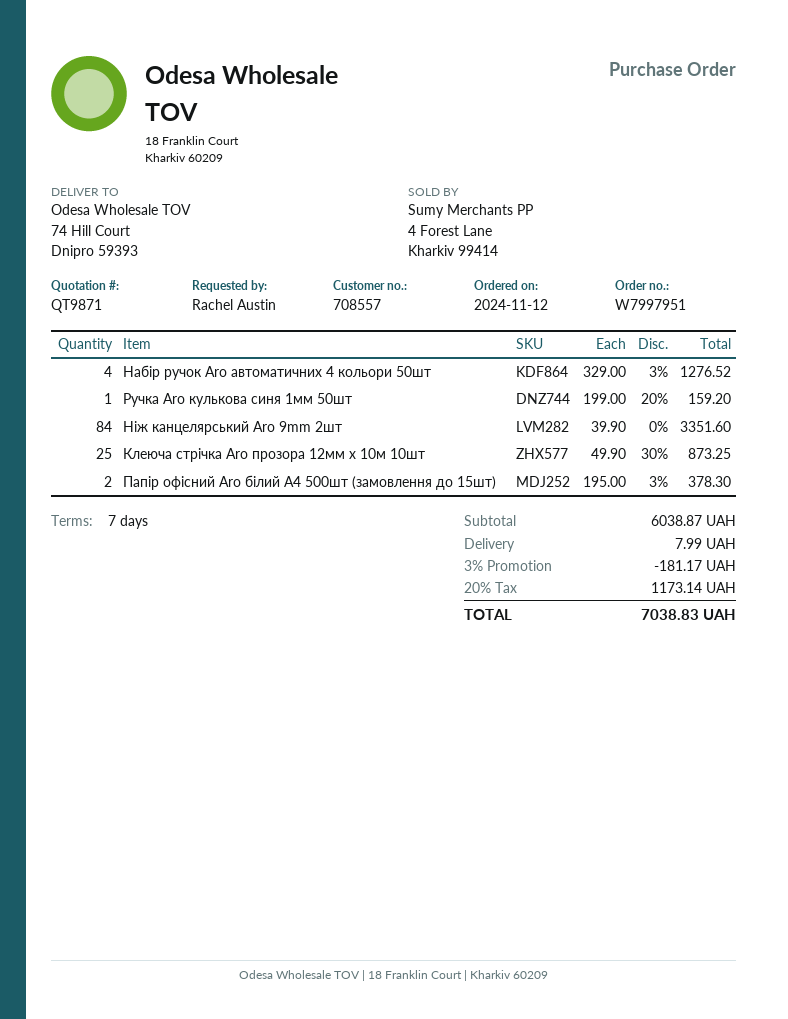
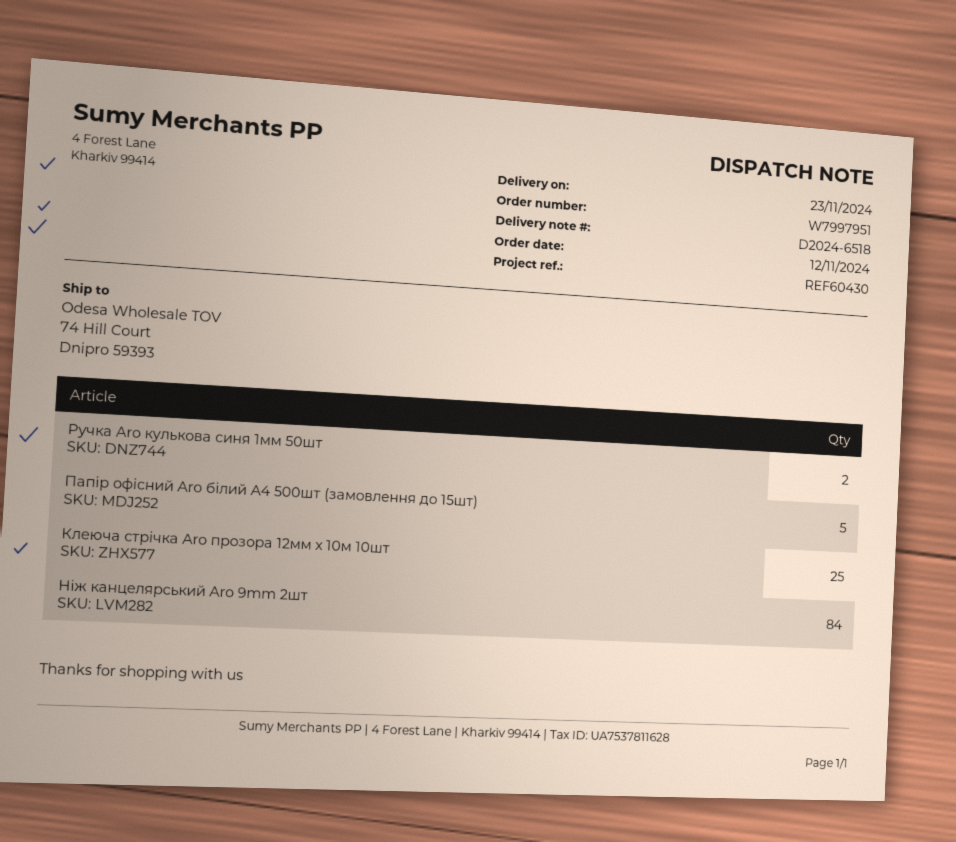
Набір ручок Aro автоматичних 4 кольори 50шт: 4 -> none
Ручка Aro кулькова синя 1мм 50шт: 1 -> 2
Папір офісний Aro білий А4 500шт (замовлення до 15шт): 2 -> 5

